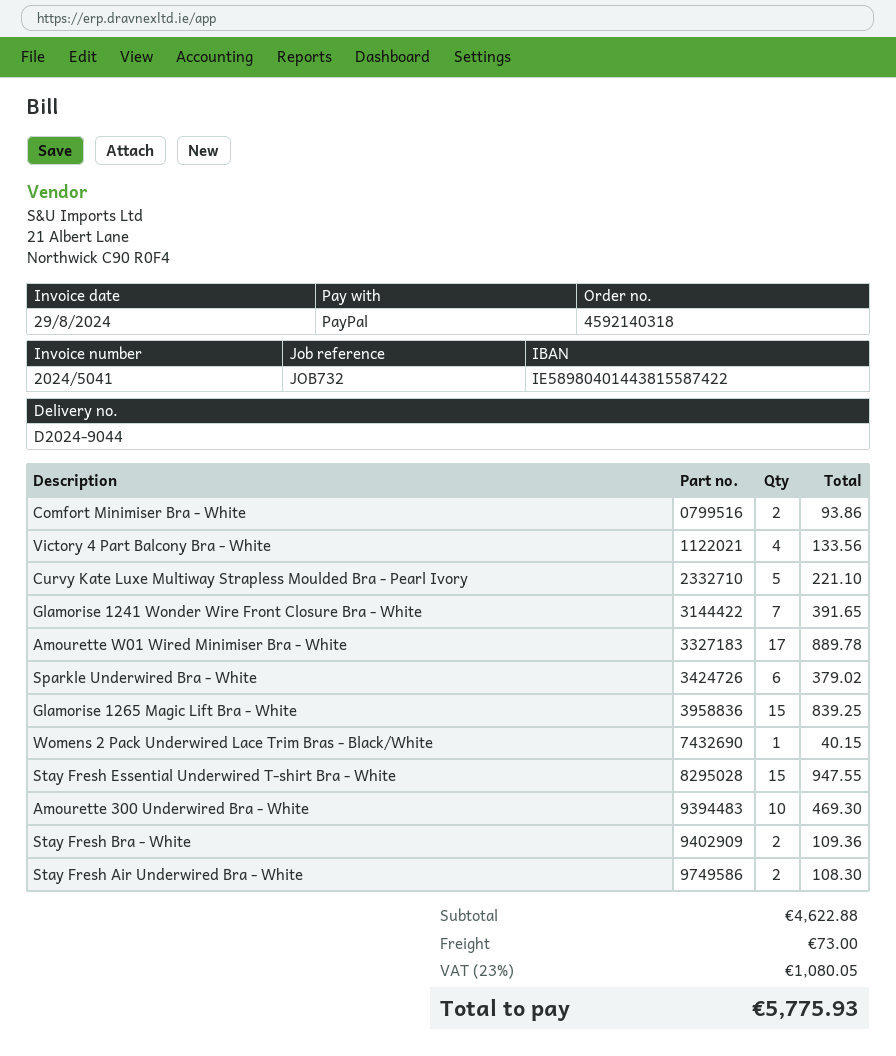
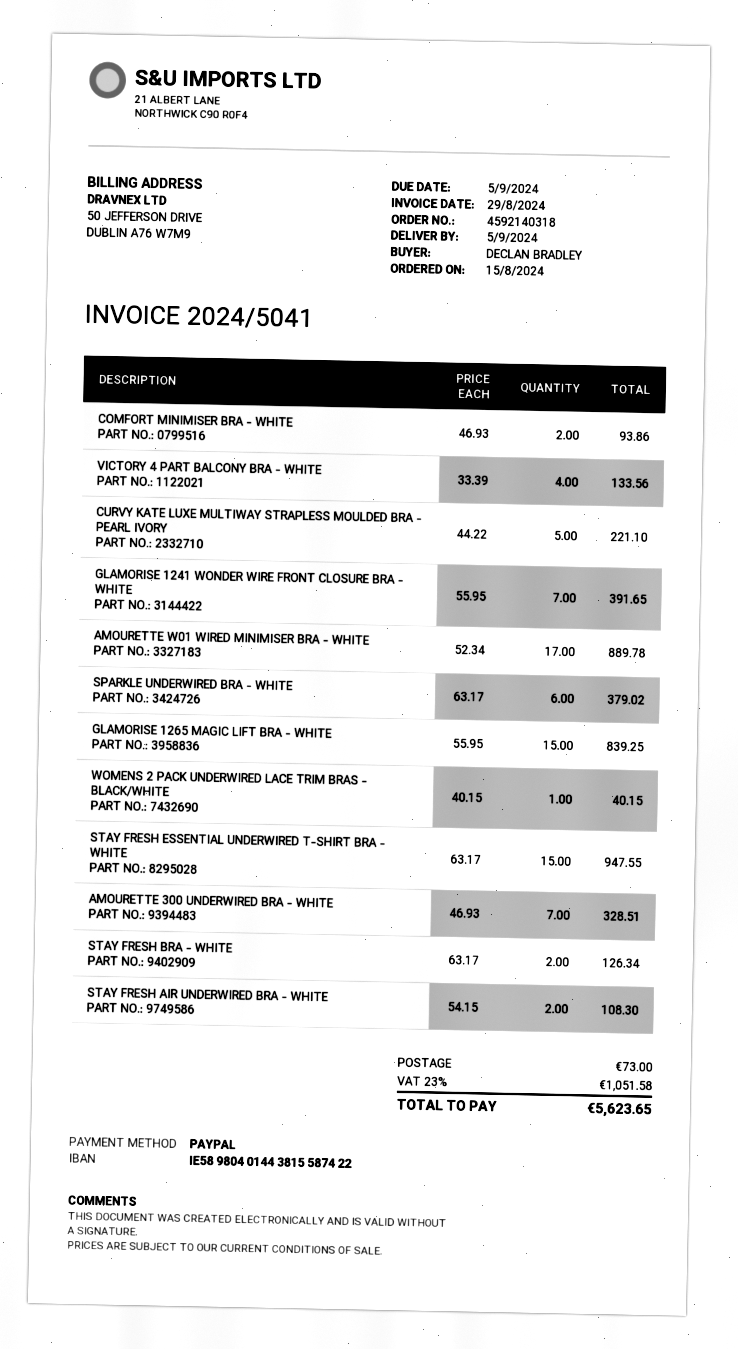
Amourette 300 Underwired Bra - White: 10 for 469.30 -> 7 for 328.51
Stay Fresh Bra - White: 2 for 109.36 -> 2 for 126.34
tax: 23% = 1080.05 -> 23% = 1051.58
total: 5775.93 -> 5623.65

